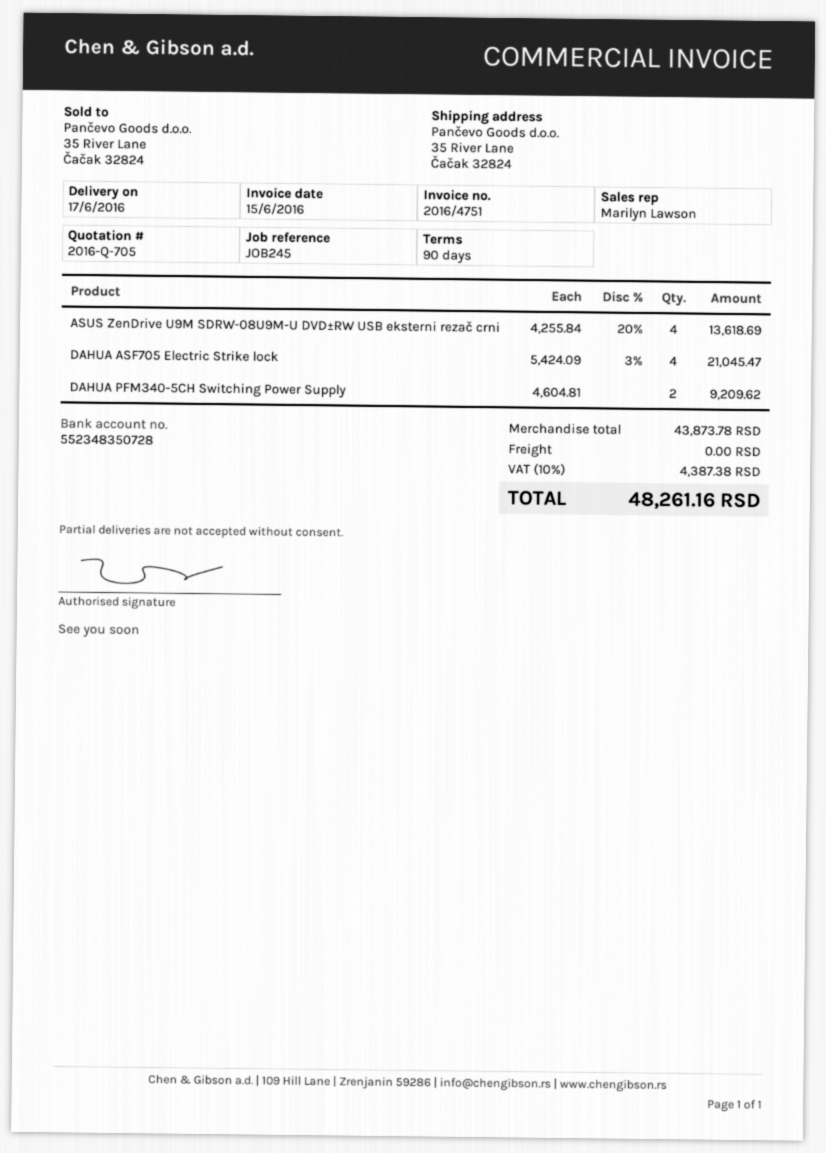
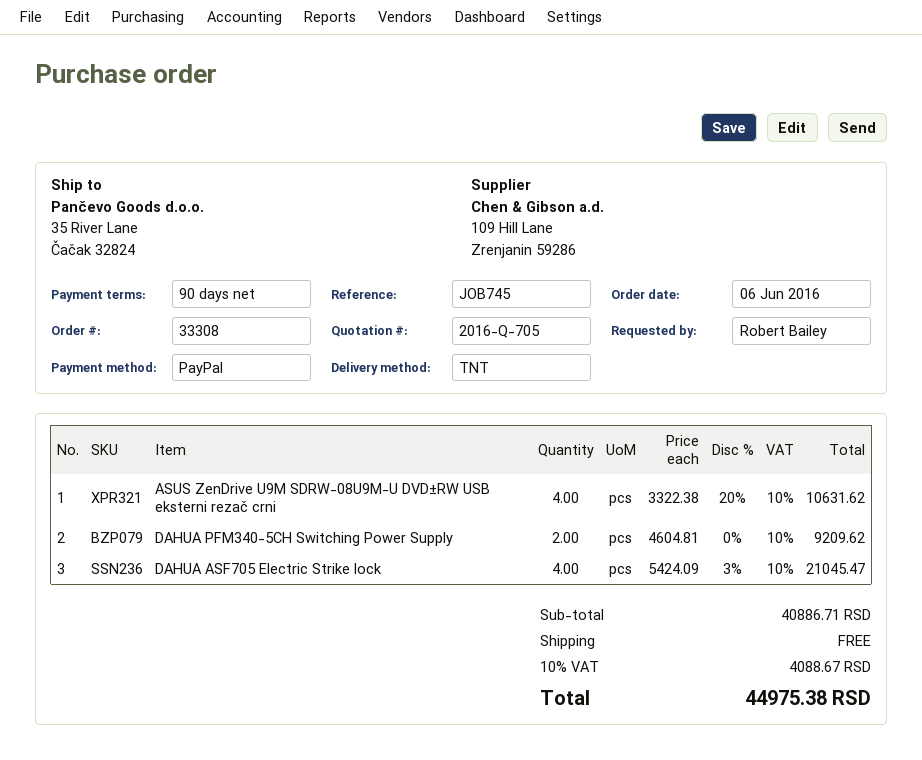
reference: JOB245 -> JOB745
ASUS ZenDrive U9M SDRW-08U9M-U DVD±RW USB eksterni rezač crni: 4 x 4255.84 - 20% = 13618.69 -> 4 x 3322.38 - 20% = 10631.62
subtotal: 43873.78 -> 40886.71
tax: 10% = 4387.38 -> 10% = 4088.67
total: 48261.16 -> 44975.38

